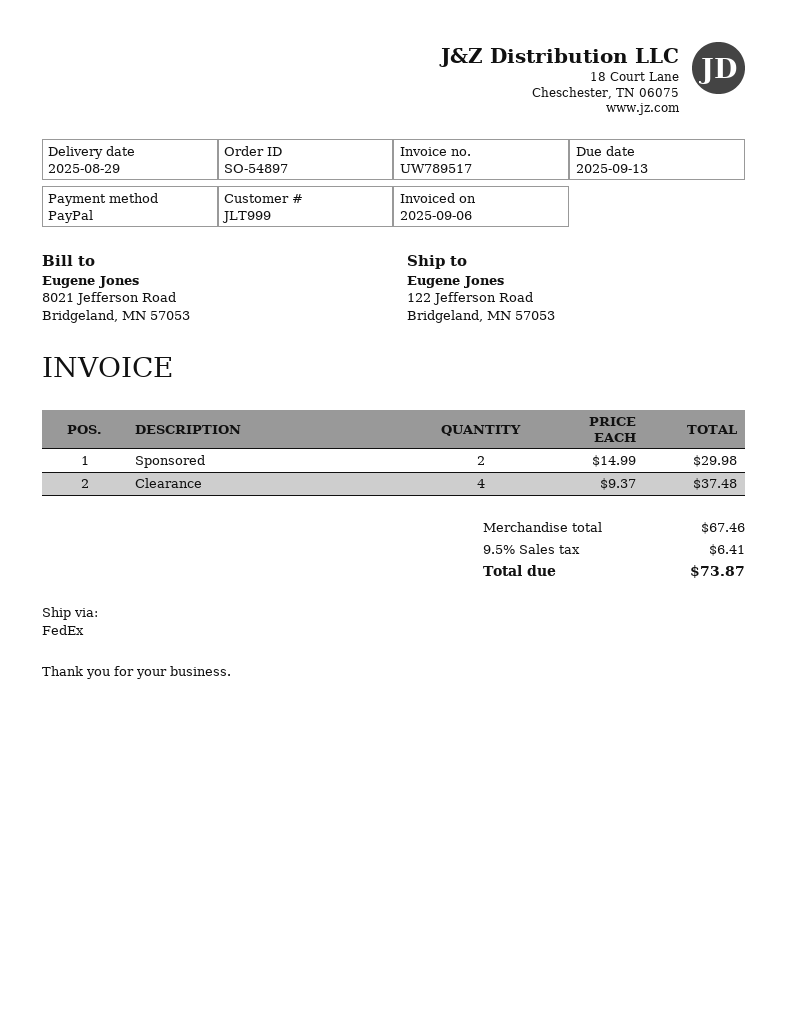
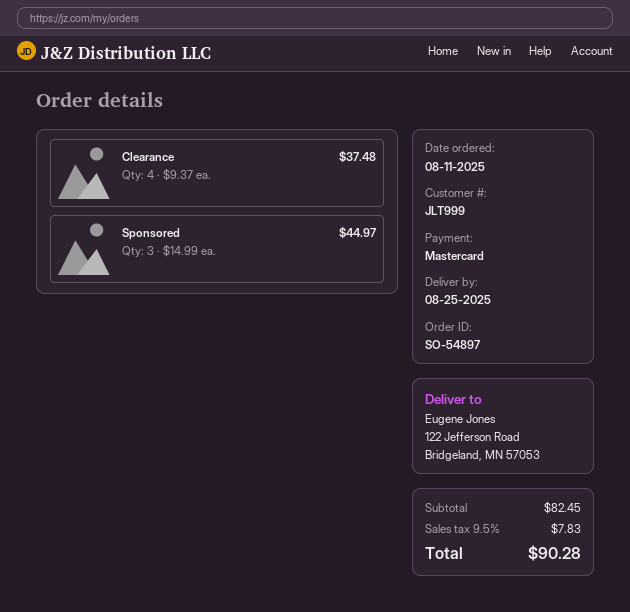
delivery date: 2025-08-29 -> 2025-08-25
payment method: PayPal -> Mastercard
Sponsored: 2 x 14.99 = 29.98 -> 3 x 14.99 = 44.97
subtotal: 67.46 -> 82.45
tax: 9.5% = 6.41 -> 9.5% = 7.83
total: 73.87 -> 90.28

